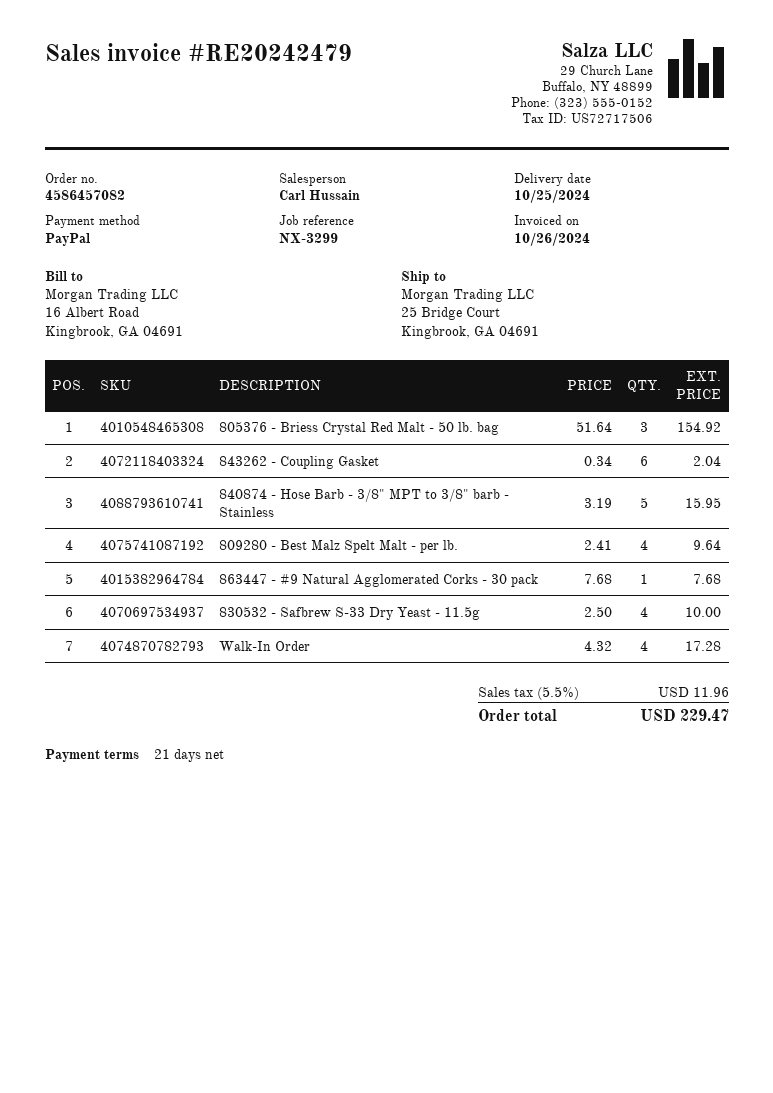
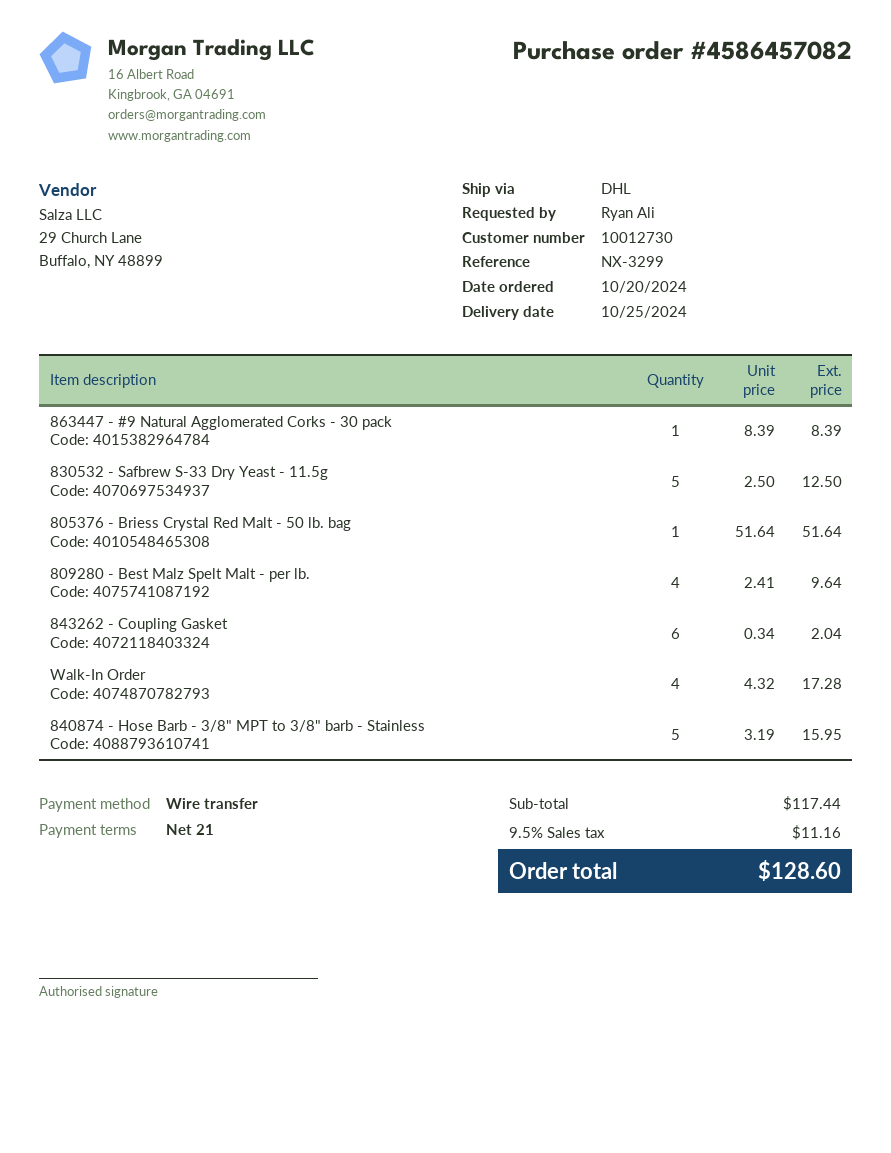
payment method: PayPal -> bank transfer
805376 - Briess Crystal Red Malt - 50 lb. bag: 3 x 51.64 = 154.92 -> 1 x 51.64 = 51.64
863447 - #9 Natural Agglomerated Corks - 30 pack: 1 x 7.68 = 7.68 -> 1 x 8.39 = 8.39
830532 - Safbrew S-33 Dry Yeast - 11.5g: 4 x 2.50 = 10.00 -> 5 x 2.50 = 12.50
tax: 5.5% = 11.96 -> 9.5% = 11.16
total: 229.47 -> 128.60

